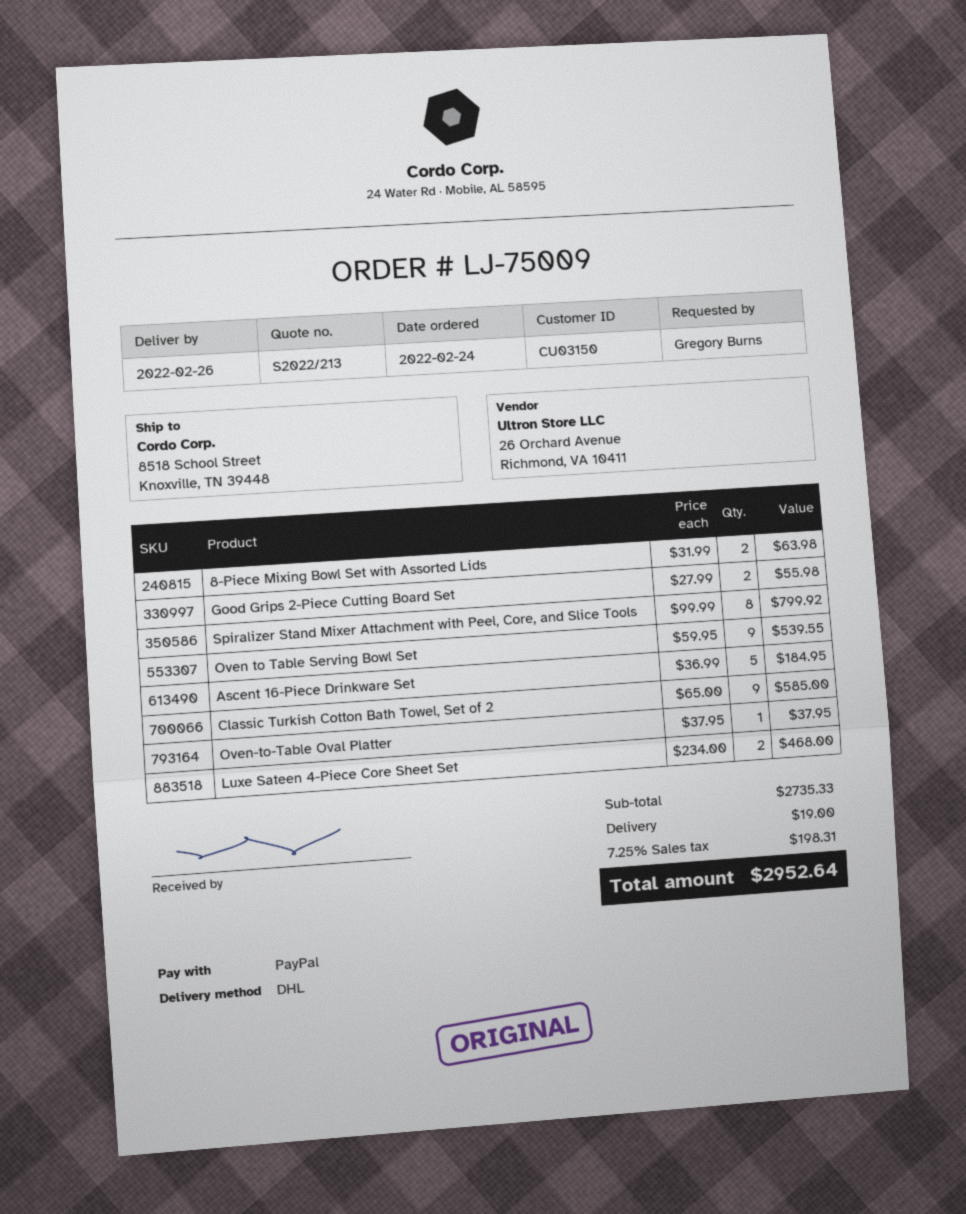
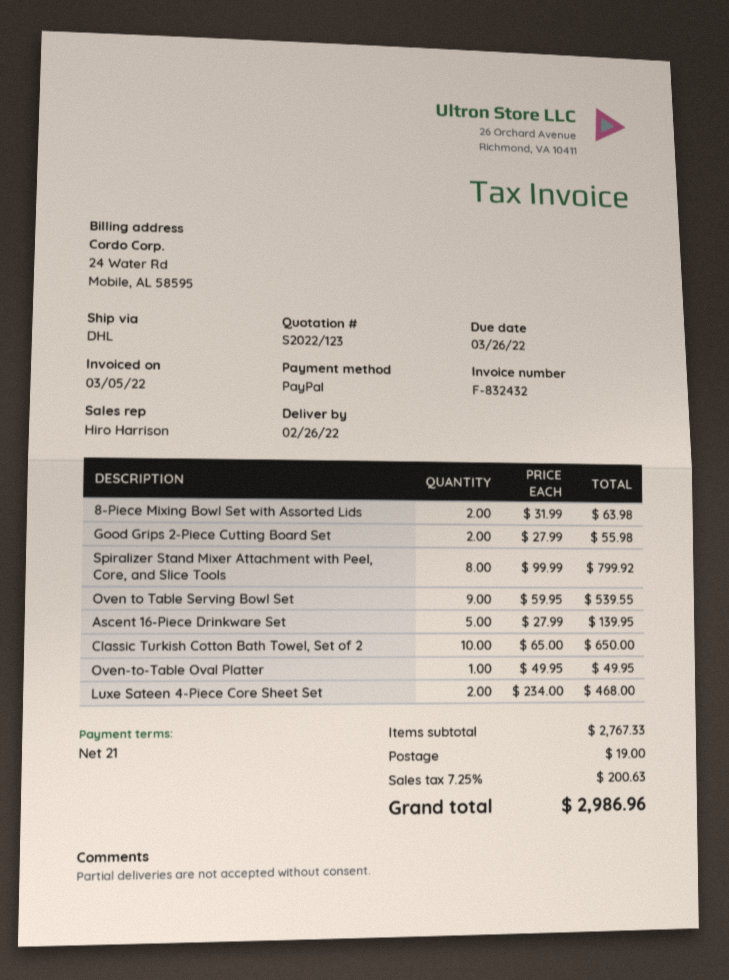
quote number: S2022/213 -> S2022/123
Ascent 16-Piece Drinkware Set: 5 x 36.99 = 184.95 -> 5 x 27.99 = 139.95
Classic Turkish Cotton Bath Towel, Set of 2: 9 x 65.00 = 585.00 -> 10 x 65.00 = 650.00
Oven-to-Table Oval Platter: 1 x 37.95 = 37.95 -> 1 x 49.95 = 49.95
subtotal: 2735.33 -> 2767.33
tax: 7.25% = 198.31 -> 7.25% = 200.63
total: 2952.64 -> 2986.96

